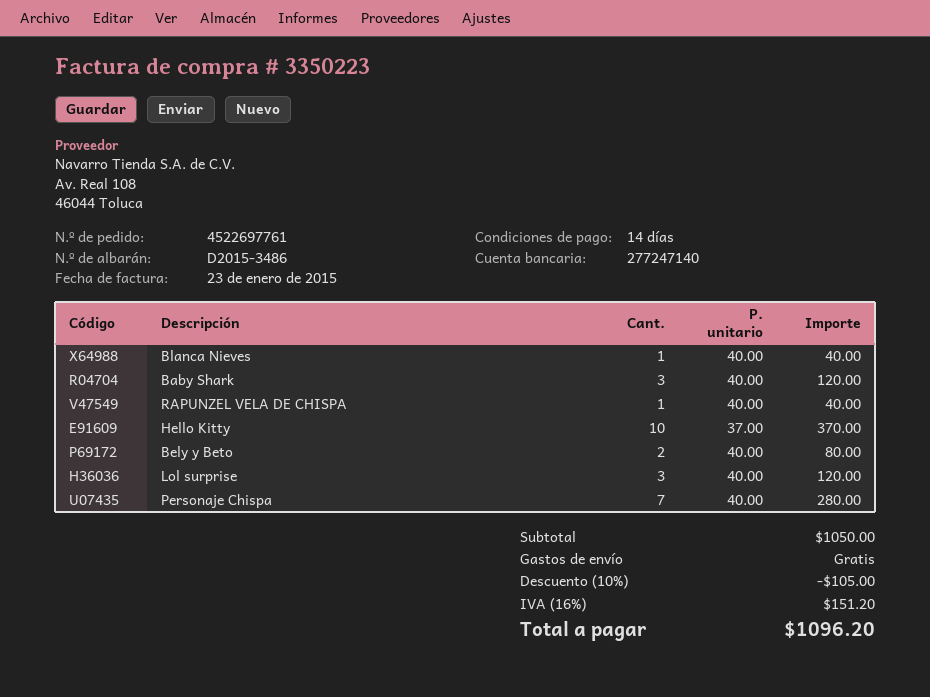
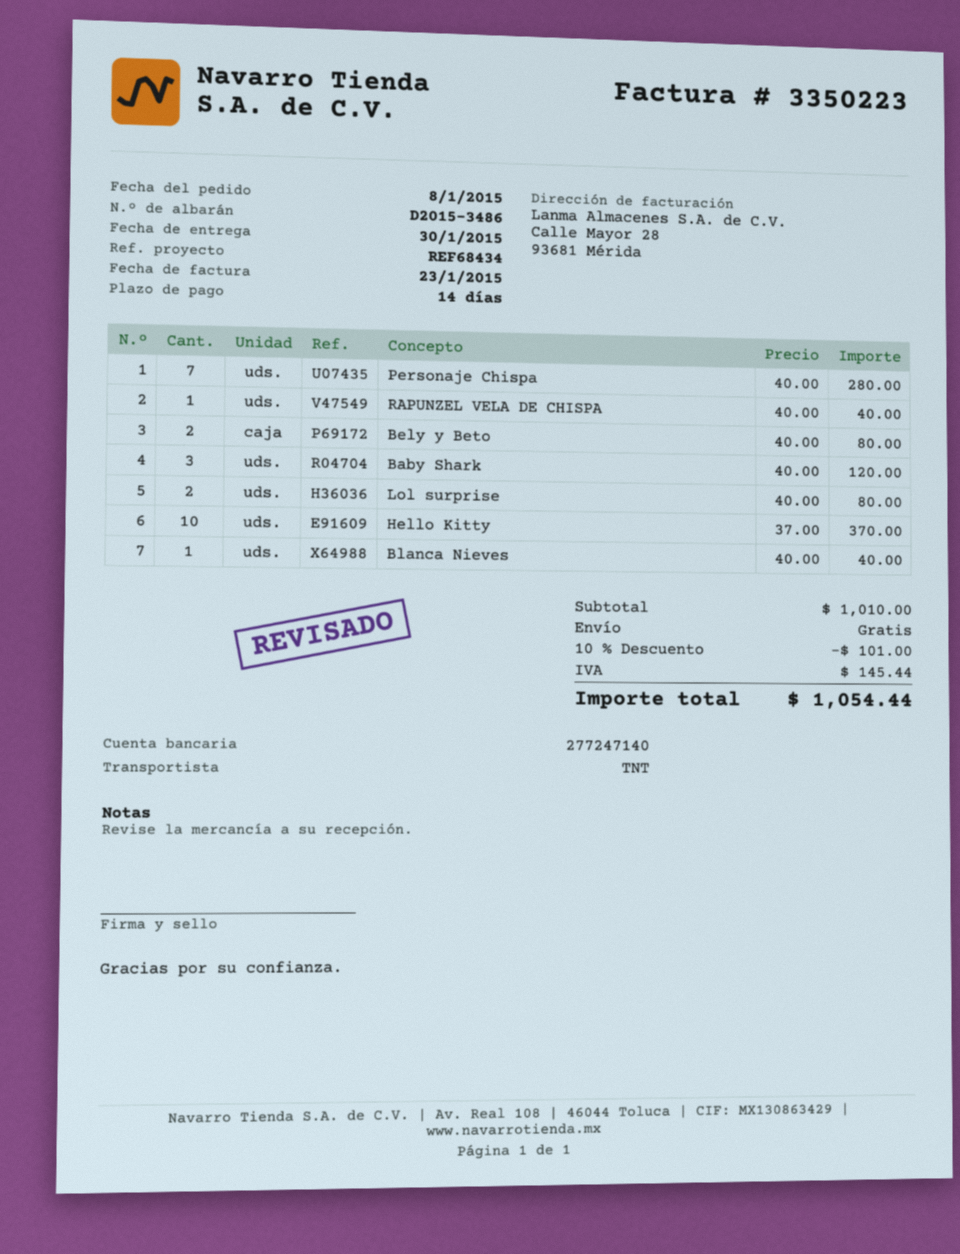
Lol surprise: 3 x 40.00 = 120.00 -> 2 x 40.00 = 80.00
subtotal: 1050.00 -> 1010.00
discount: 10% = 105.00 -> 10% = 101.00
tax: 151.20 -> 145.44
total: 1096.20 -> 1054.44

